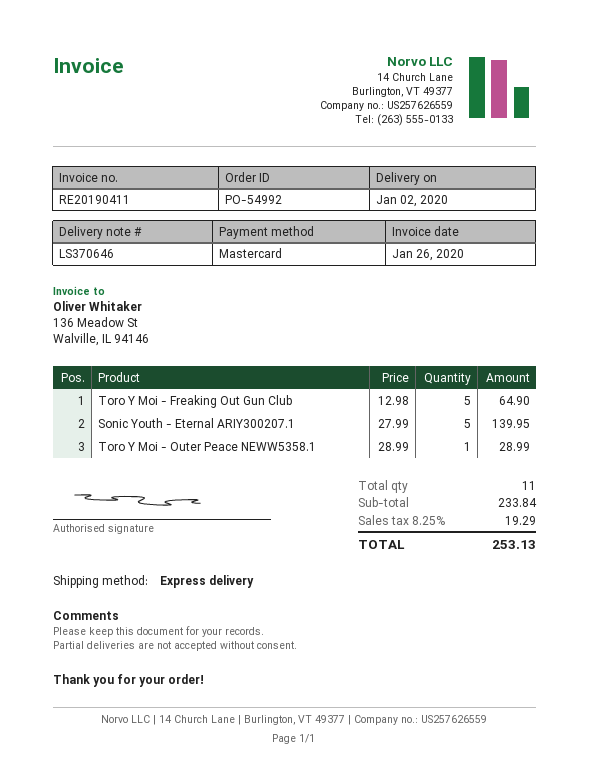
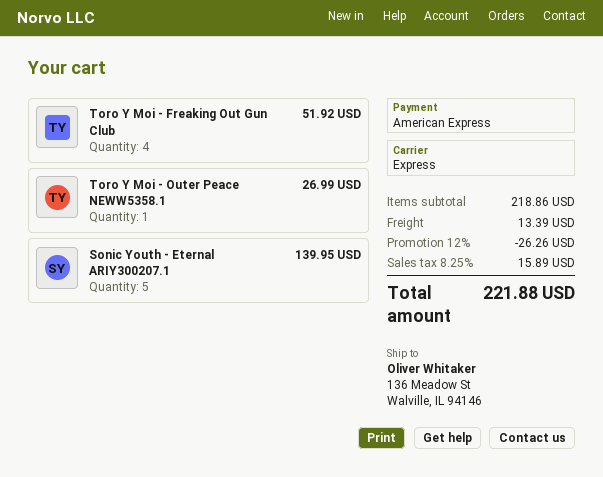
payment method: Mastercard -> American Express
Toro Y Moi - Freaking Out Gun Club: 5 for 64.90 -> 4 for 51.92
Toro Y Moi - Outer Peace NEWW5358.1: 1 for 28.99 -> 1 for 26.99
subtotal: 233.84 -> 218.86
discount: none -> 12% = 26.26
shipping: none -> 13.39
tax: 8.25% = 19.29 -> 8.25% = 15.89
total: 253.13 -> 221.88

